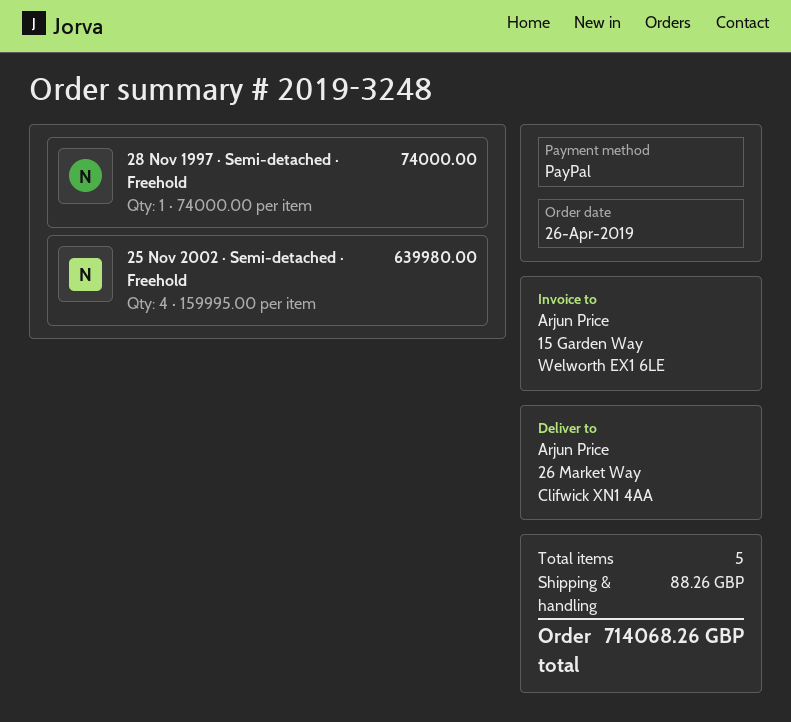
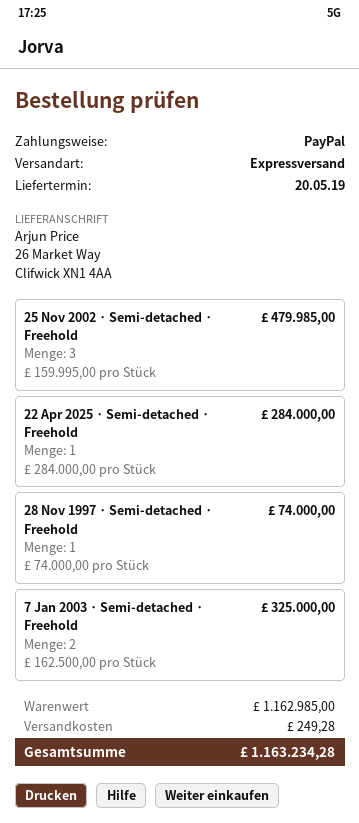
25 Nov 2002 · Semi-detached · Freehold: 4 x 159995.00 = 639980.00 -> 3 x 159995.00 = 479985.00
22 Apr 2025 · Semi-detached · Freehold: none -> 1 x 284000.00 = 284000.00
7 Jan 2003 · Semi-detached · Freehold: none -> 2 x 162500.00 = 325000.00
shipping: 88.26 -> 249.28
total: 714068.26 -> 1163234.28

